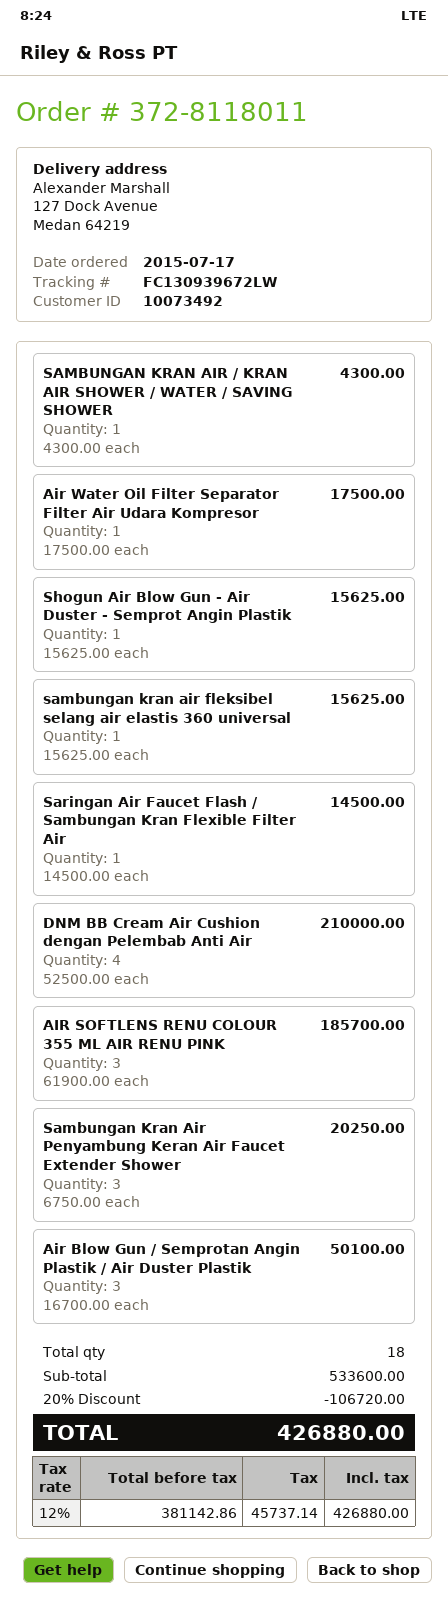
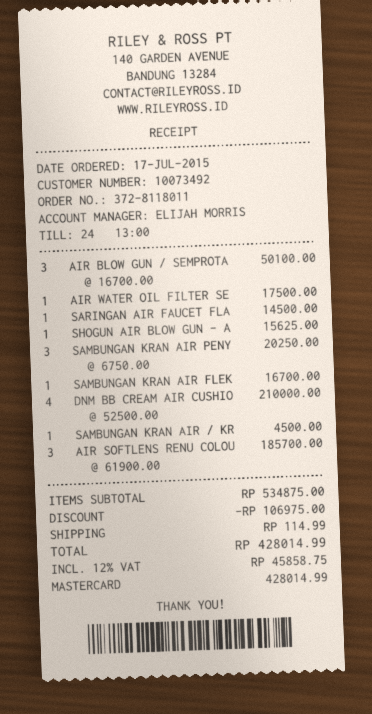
SAMBUNGAN KRAN AIR / KRAN AIR SHOWER / WATER / SAVING SHOWER: 1 x 4300.00 = 4300.00 -> 1 x 4500.00 = 4500.00
sambungan kran air fleksibel selang air elastis 360 universal: 1 x 15625.00 = 15625.00 -> 1 x 16700.00 = 16700.00
subtotal: 533600.00 -> 534875.00
discount: 106720.00 -> 106975.00
shipping: none -> 114.99
tax: 12% = 45737.14 -> 12% = 45858.75
total: 426880.00 -> 428014.99

